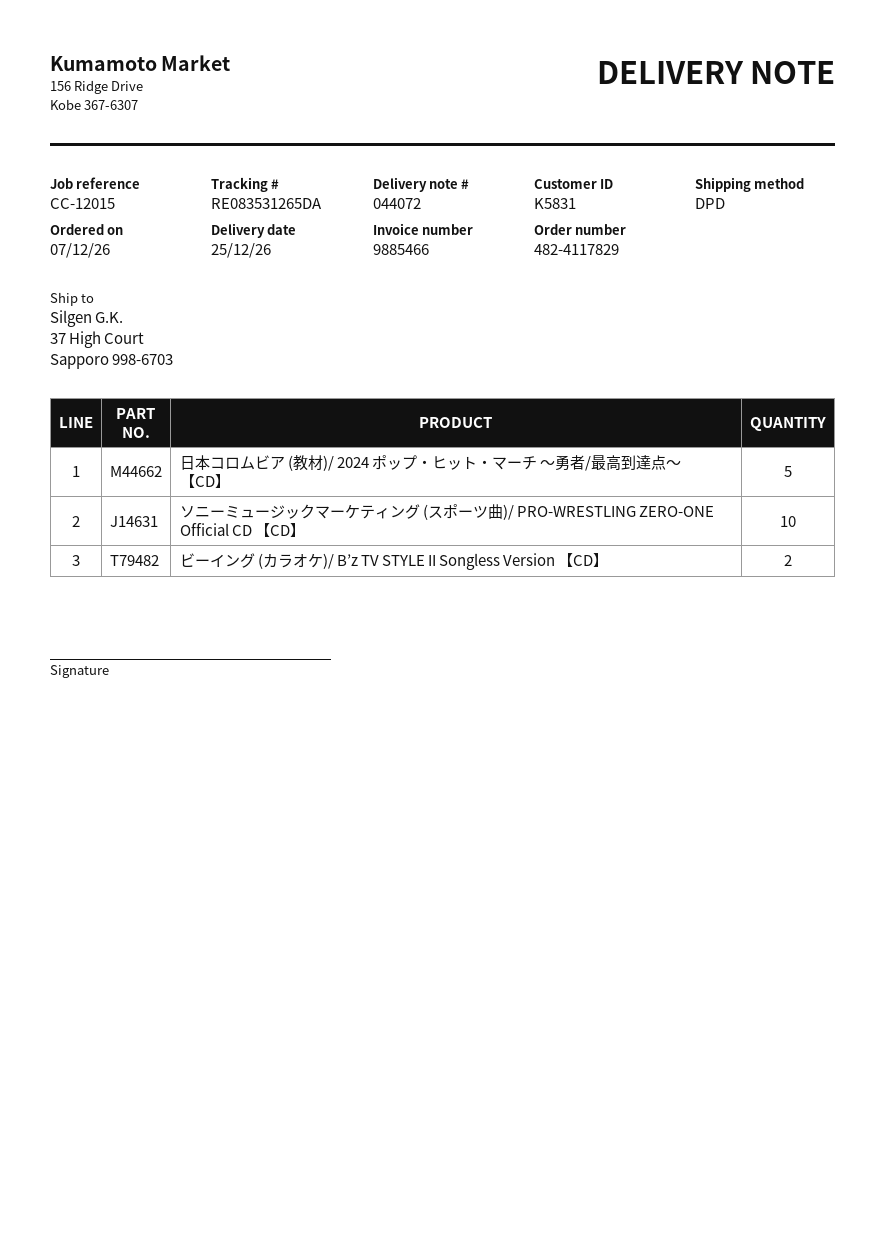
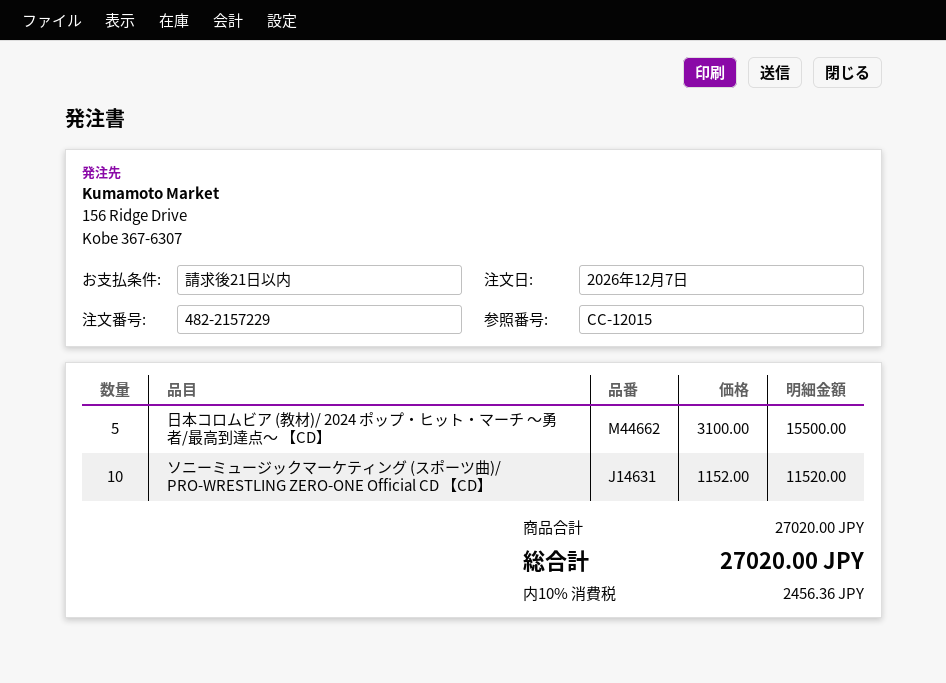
order number: 482-4117829 -> 482-2157229
ビーイング (カラオケ)/ B’z TV STYLE II Songless Version 【CD】: 2 -> none

